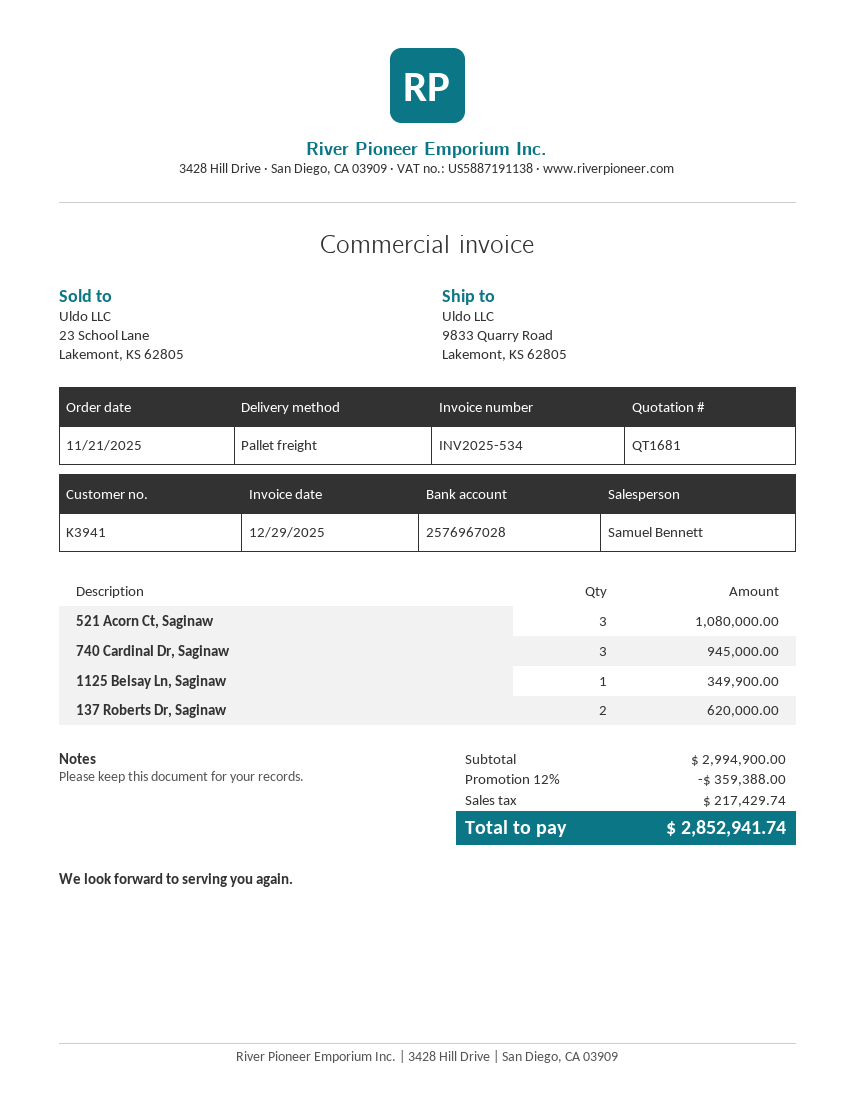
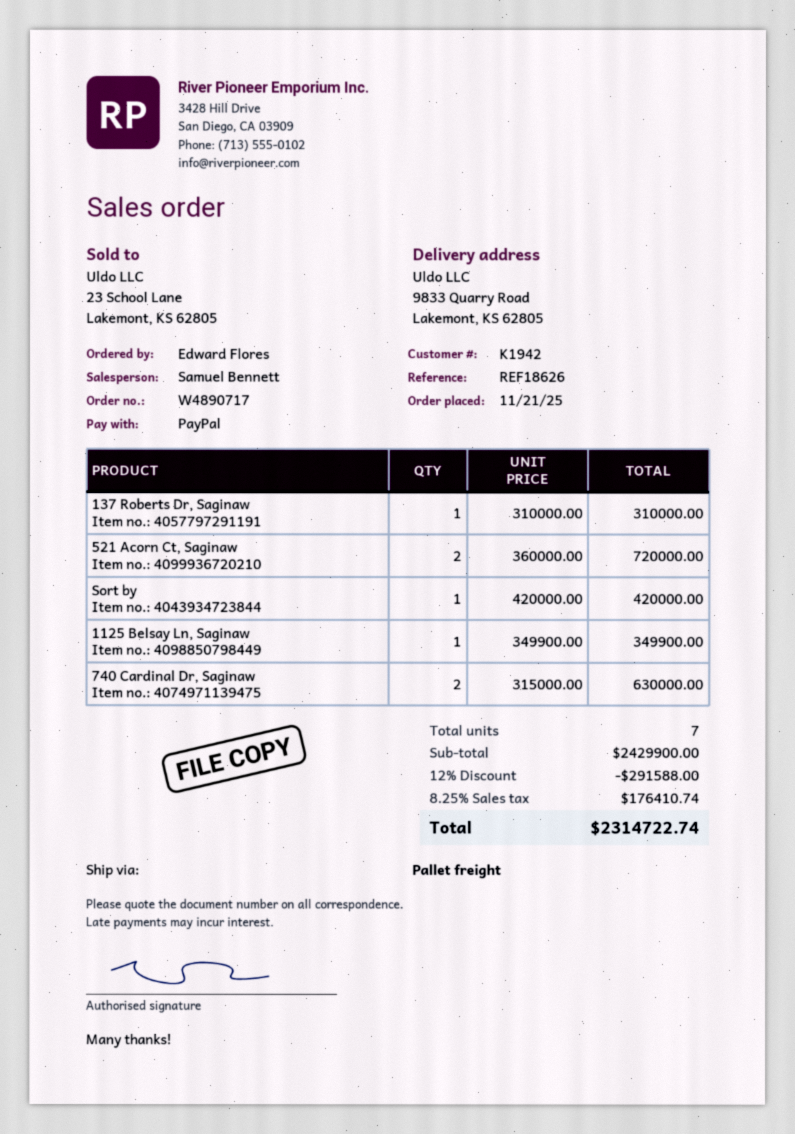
customer number: K3941 -> K1942
521 Acorn Ct, Saginaw: 3 for 1080000.00 -> 2 for 720000.00
740 Cardinal Dr, Saginaw: 3 for 945000.00 -> 2 for 630000.00
137 Roberts Dr, Saginaw: 2 for 620000.00 -> 1 for 310000.00
Sort by: none -> 1 for 420000.00
subtotal: 2994900.00 -> 2429900.00
discount: 12% = 359388.00 -> 12% = 291588.00
tax: 217429.74 -> 176410.74
total: 2852941.74 -> 2314722.74

